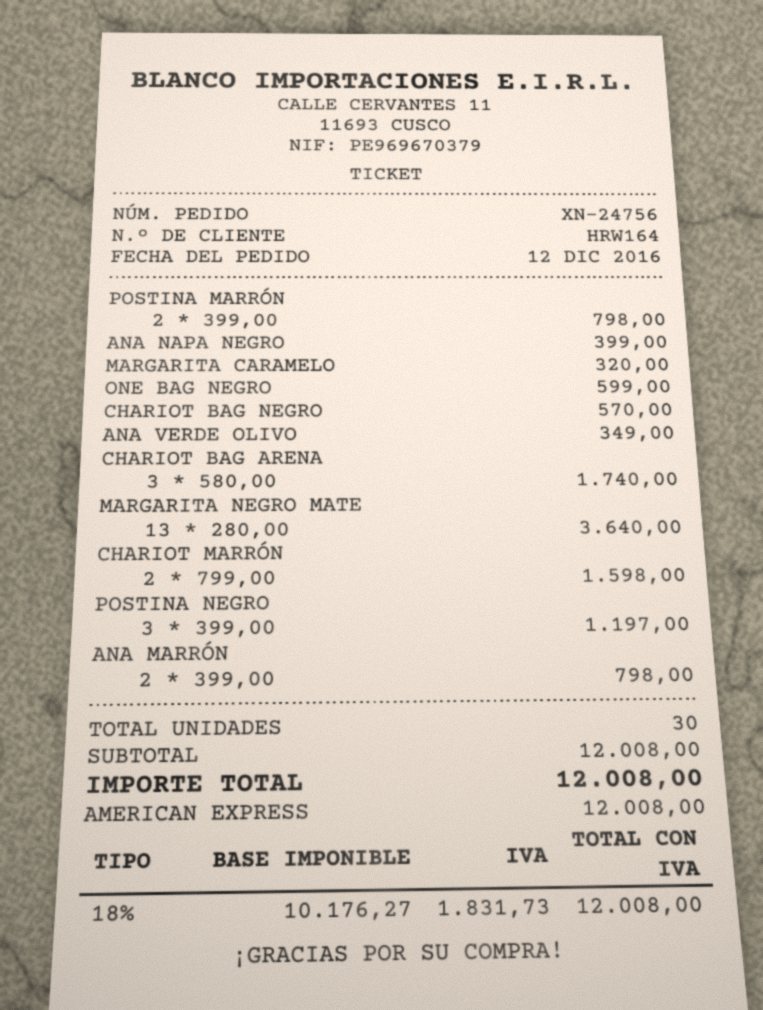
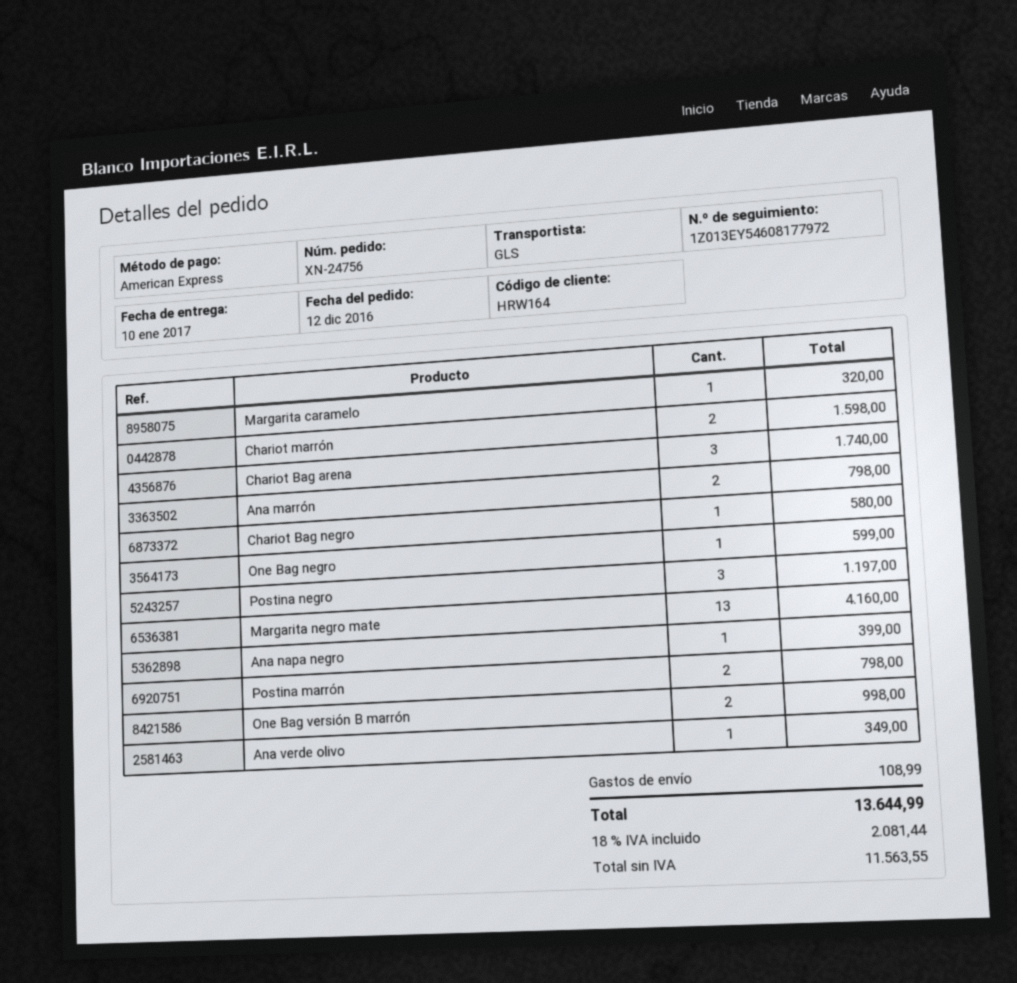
CHARIOT BAG NEGRO: 1 for 570.00 -> 1 for 580.00
MARGARITA NEGRO MATE: 13 for 3640.00 -> 13 for 4160.00
One Bag versión B marrón: none -> 2 for 998.00
shipping: none -> 108.99
net: 10176.27 -> 11563.55
tax: 18% = 1831.73 -> 18% = 2081.44
total: 12008.00 -> 13644.99

